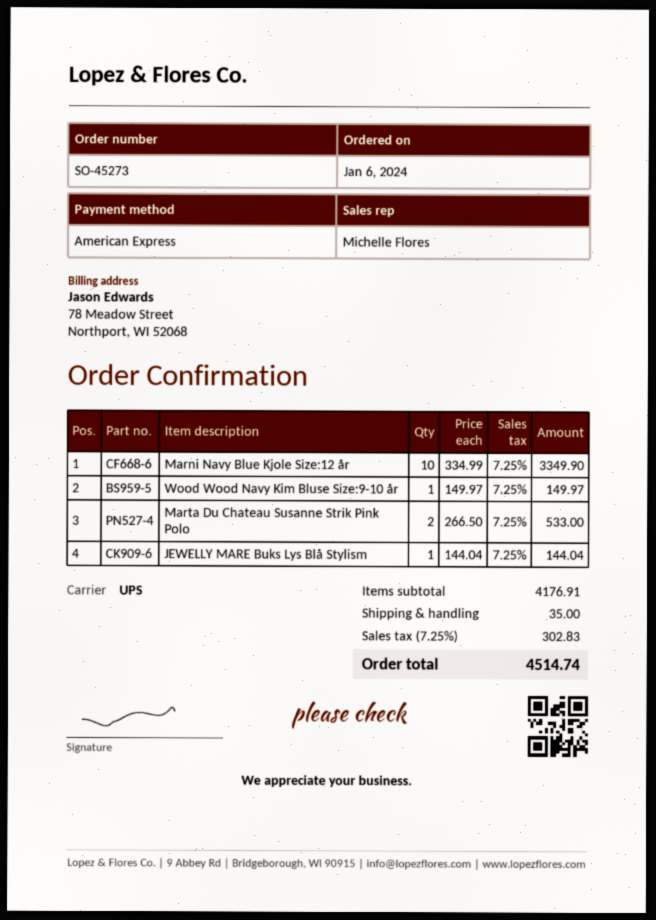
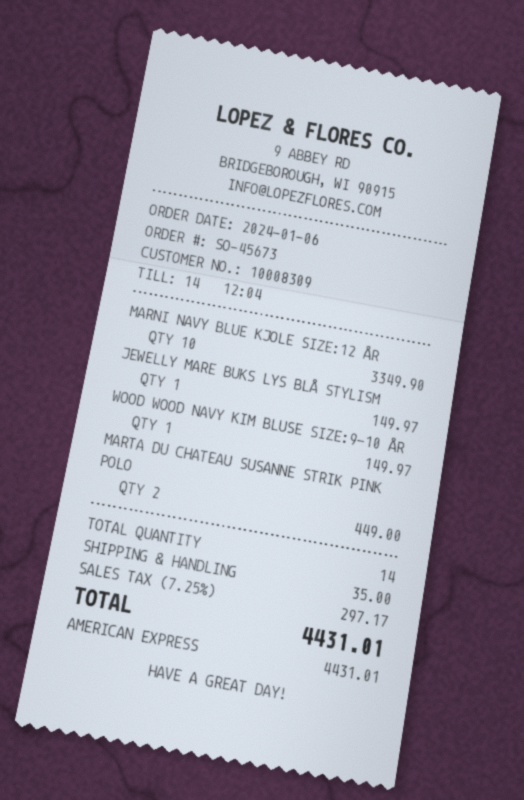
order number: SO-45273 -> SO-45673
Marta Du Chateau Susanne Strik Pink Polo: 2 for 533.00 -> 2 for 449.00
JEWELLY MARE Buks Lys Blå Stylism: 1 for 144.04 -> 1 for 149.97
tax: 7.25% = 302.83 -> 7.25% = 297.17
total: 4514.74 -> 4431.01

